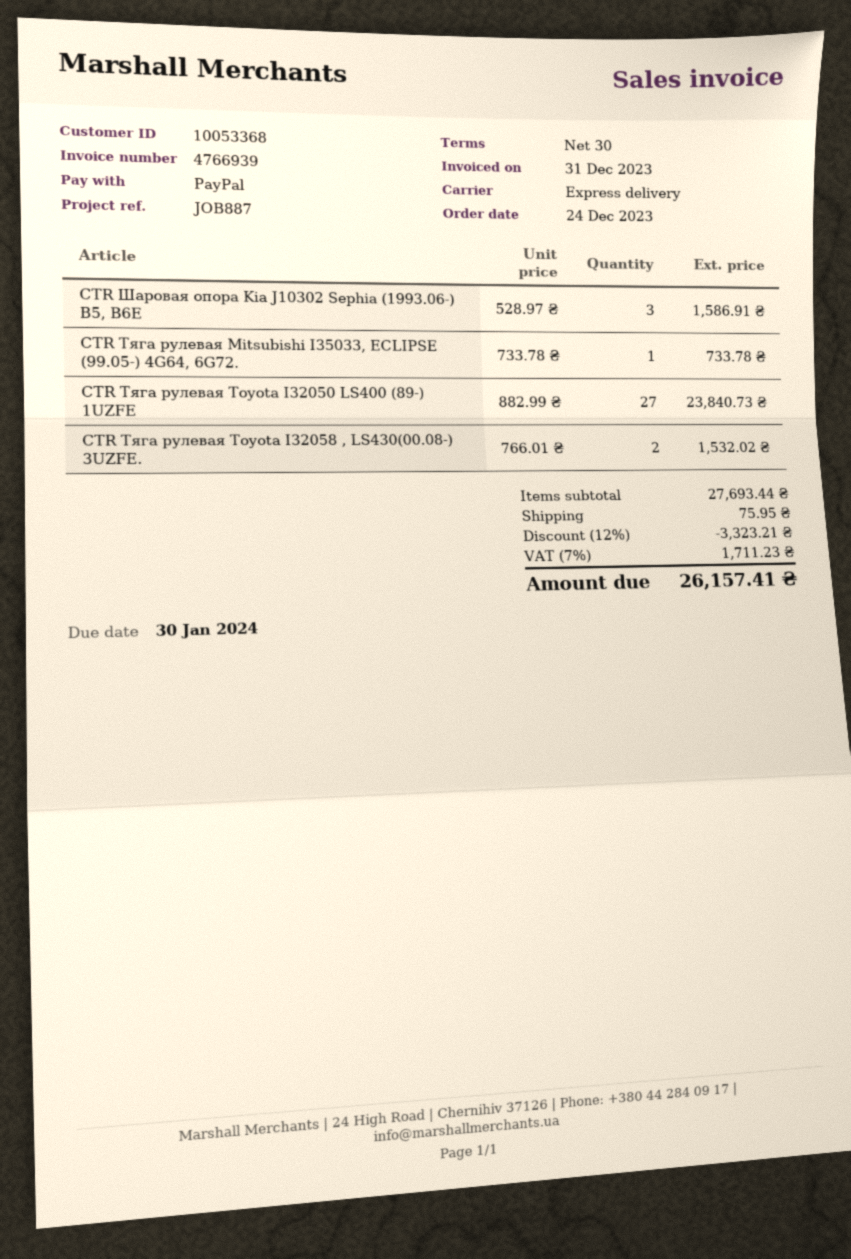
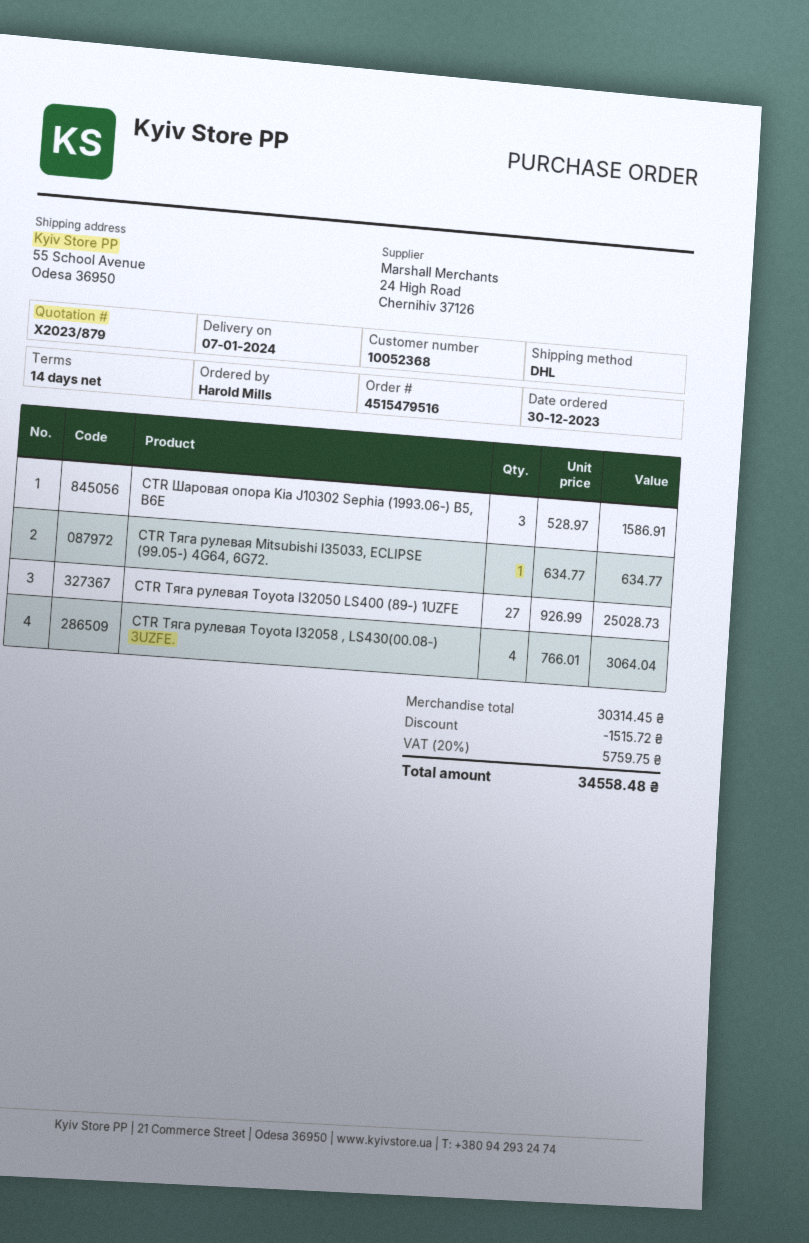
order date: 2023-12-24 -> 2023-12-30
payment terms: 30 days -> 14 days
customer number: 10053368 -> 10052368
shipping method: express -> DHL
CTR Тяга рулевая Mitsubishi I35033, ECLIPSE (99.05-) 4G64, 6G72.: 1 x 733.78 = 733.78 -> 1 x 634.77 = 634.77
CTR Тяга рулевая Toyota I32050 LS400 (89-) 1UZFE: 27 x 882.99 = 23840.73 -> 27 x 926.99 = 25028.73
CTR Тяга рулевая Toyota I32058 , LS430(00.08-) 3UZFE.: 2 x 766.01 = 1532.02 -> 4 x 766.01 = 3064.04
subtotal: 27693.44 -> 30314.45
discount: 3323.21 -> 1515.72
shipping: 75.95 -> none
tax: 7% = 1711.23 -> 20% = 5759.75
total: 26157.41 -> 34558.48

